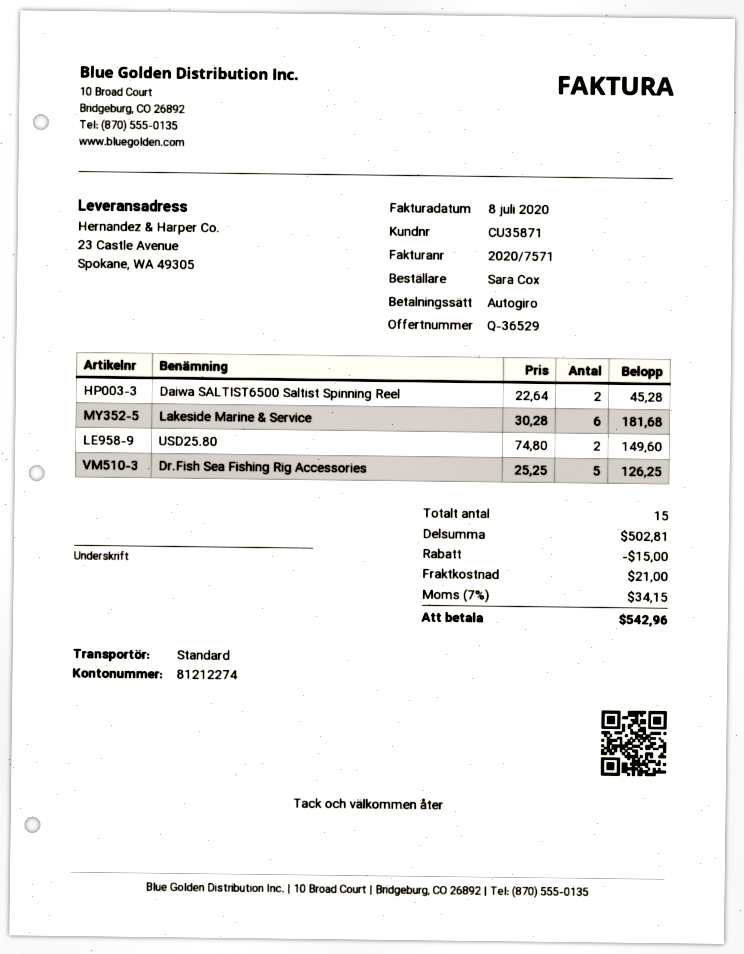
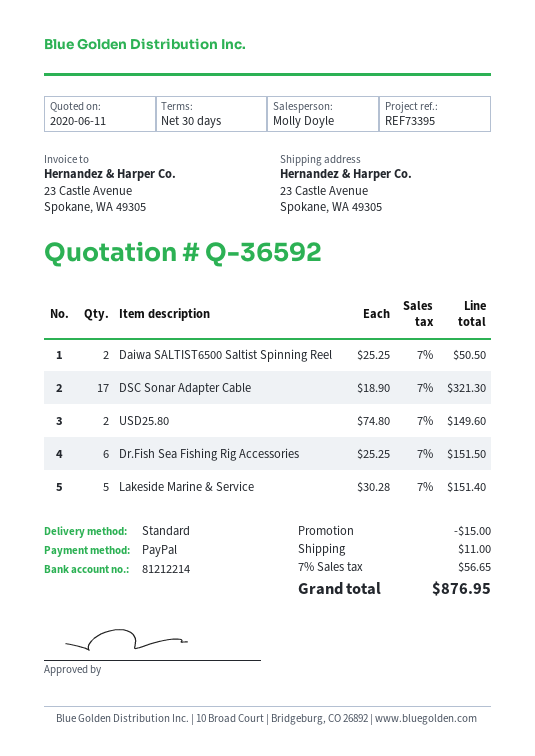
quote number: Q-36529 -> Q-36592
payment method: direct debit -> PayPal
bank account: 81212274 -> 81212214
Daiwa SALTIST6500 Saltist Spinning Reel: 2 x 22.64 = 45.28 -> 2 x 25.25 = 50.50
Lakeside Marine & Service: 6 x 30.28 = 181.68 -> 5 x 30.28 = 151.40
Dr.Fish Sea Fishing Rig Accessories: 5 x 25.25 = 126.25 -> 6 x 25.25 = 151.50
DSC Sonar Adapter Cable: none -> 17 x 18.90 = 321.30
shipping: 21.00 -> 11.00
tax: 7% = 34.15 -> 7% = 56.65
total: 542.96 -> 876.95

